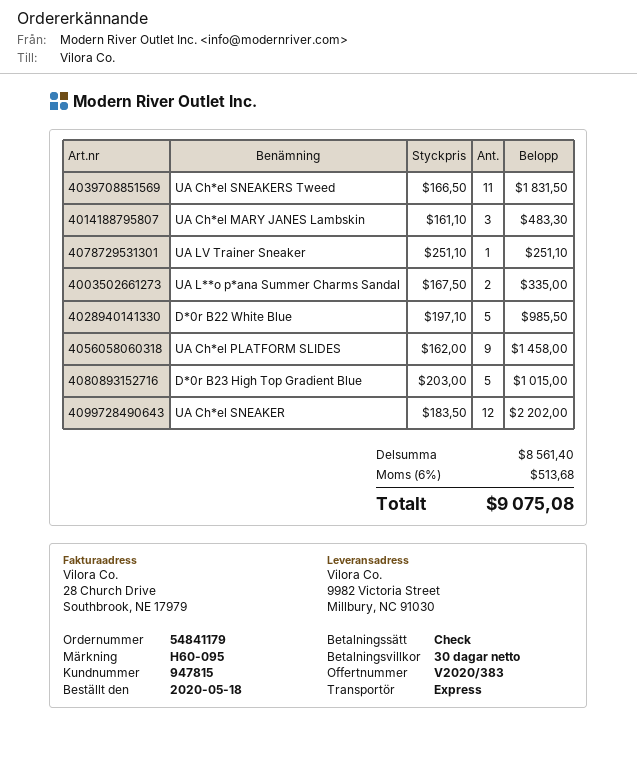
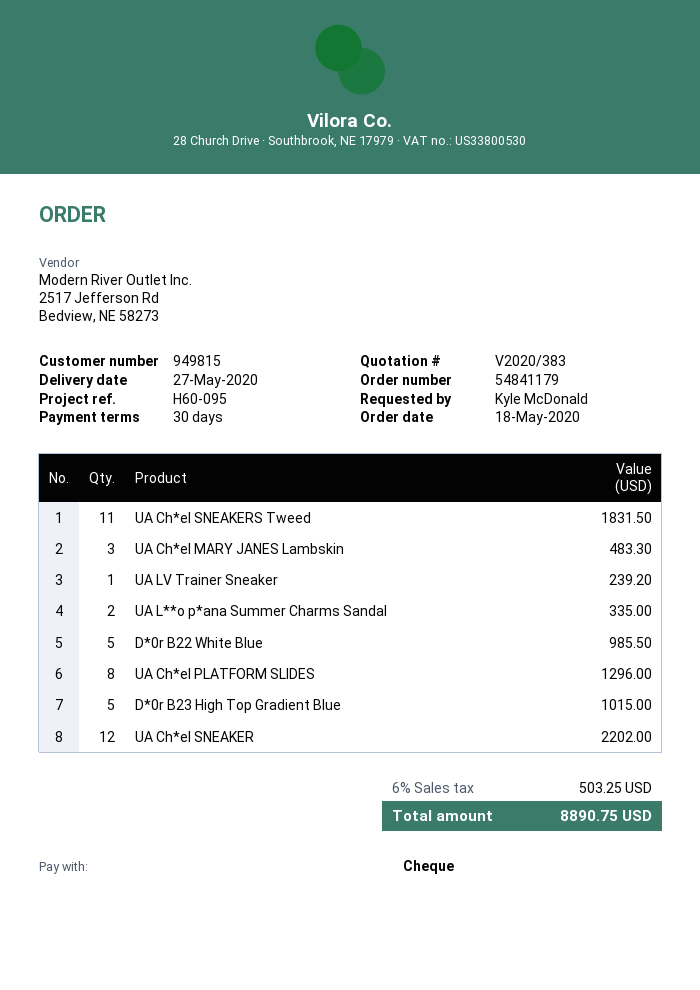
customer number: 947815 -> 949815
UA LV Trainer Sneaker: 1 for 251.10 -> 1 for 239.20
UA Ch*el PLATFORM SLIDES: 9 for 1458.00 -> 8 for 1296.00
tax: 6% = 513.68 -> 6% = 503.25
total: 9075.08 -> 8890.75

